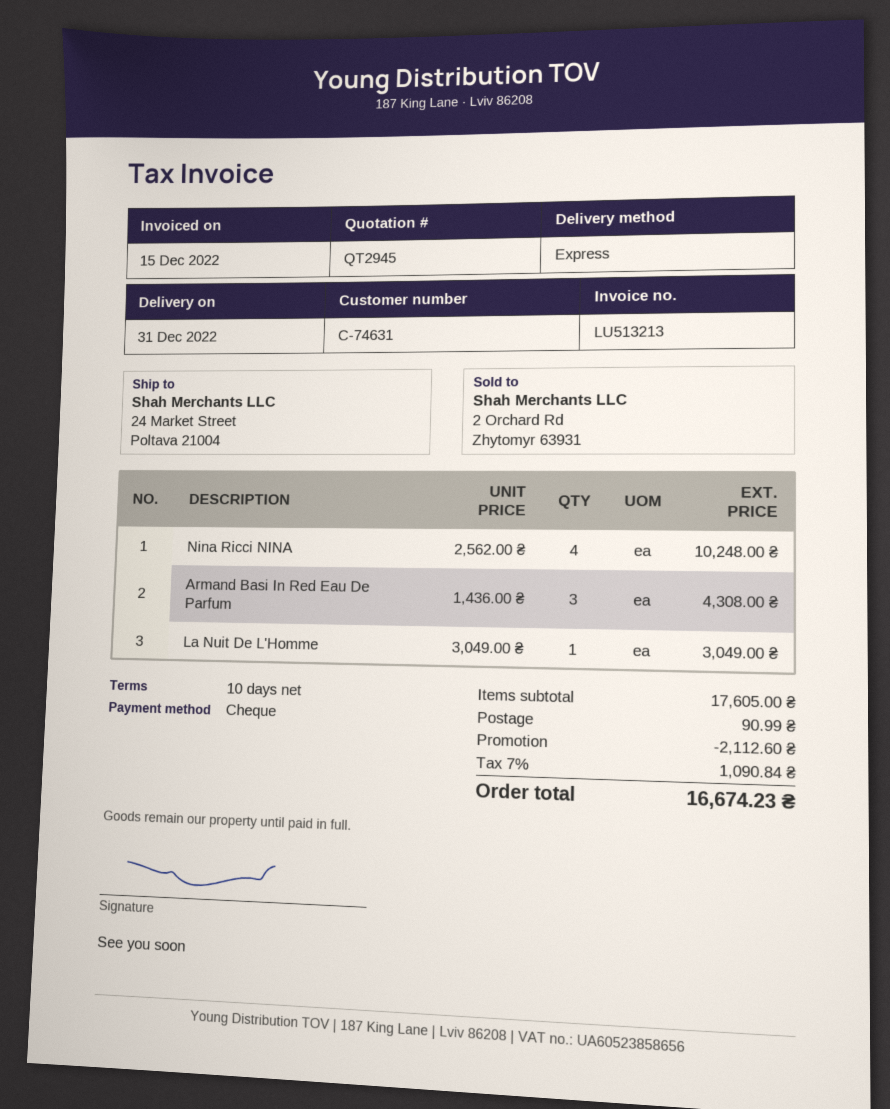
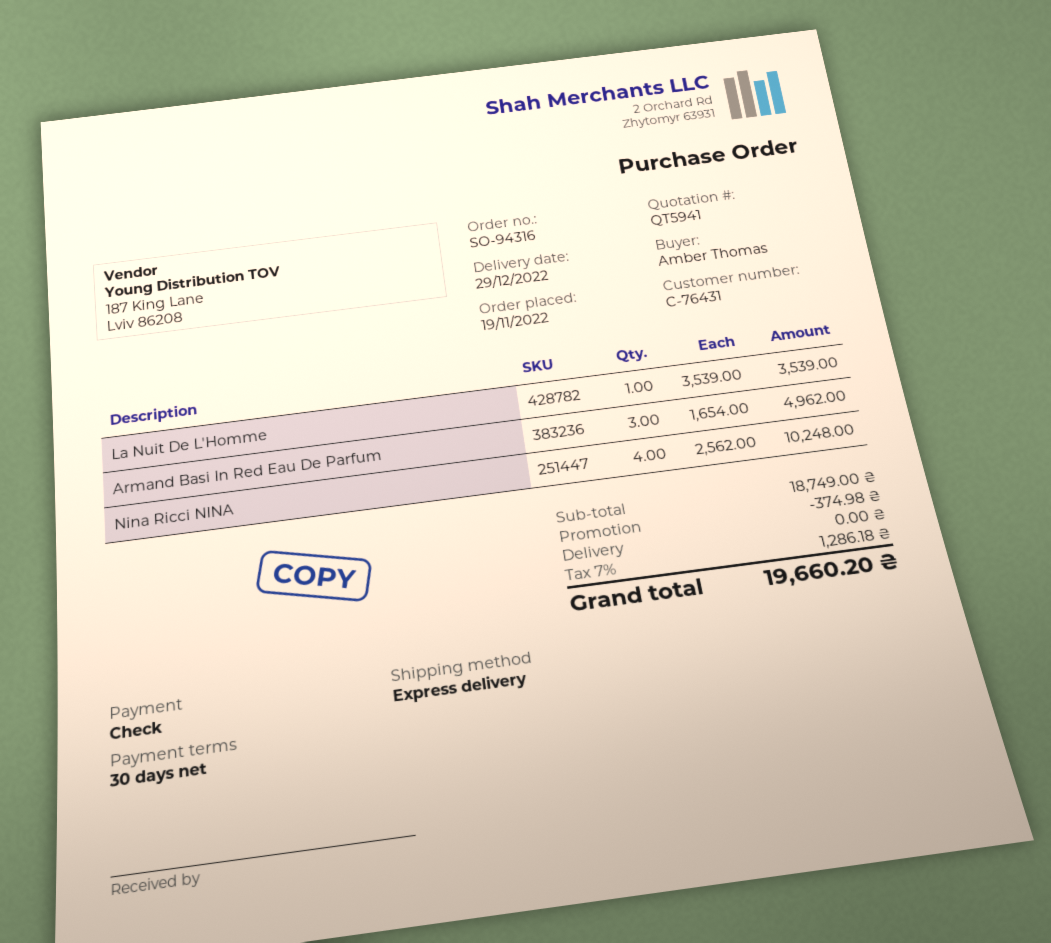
quote number: QT2945 -> QT5941
delivery date: 2022-12-31 -> 2022-12-29
payment terms: 10 days -> 30 days
customer number: C-74631 -> C-76431
Armand Basi In Red Eau De Parfum: 3 x 1436.00 = 4308.00 -> 3 x 1654.00 = 4962.00
La Nuit De L'Homme: 1 x 3049.00 = 3049.00 -> 1 x 3539.00 = 3539.00
subtotal: 17605.00 -> 18749.00
discount: 2112.60 -> 374.98
shipping: 90.99 -> 0.00
tax: 7% = 1090.84 -> 7% = 1286.18
total: 16674.23 -> 19660.20

